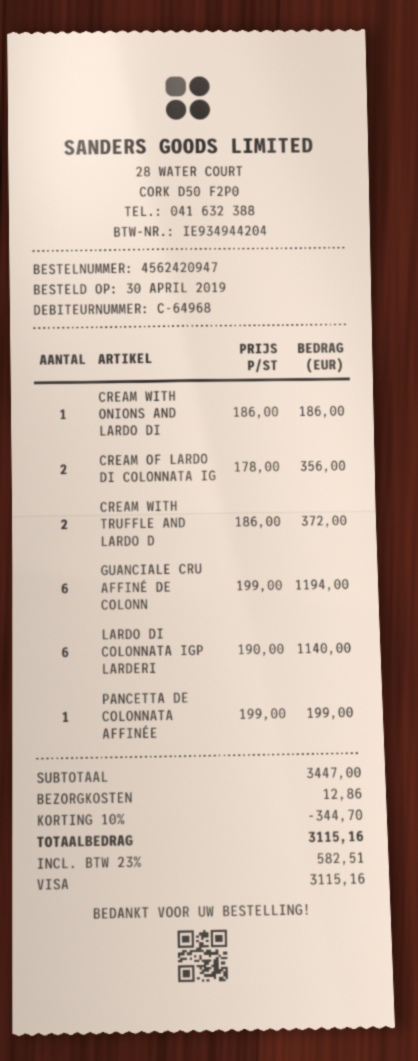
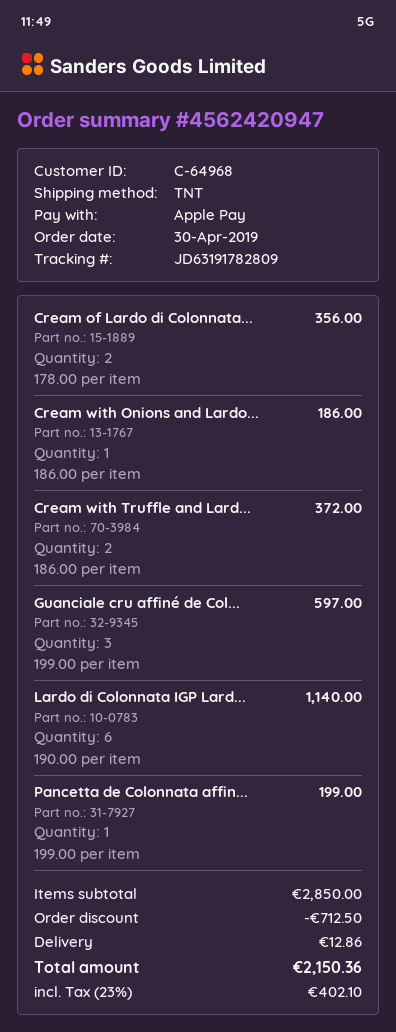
payment method: Visa -> Apple Pay
GUANCIALE CRU AFFINÉ DE COLONN: 6 x 199.00 = 1194.00 -> 3 x 199.00 = 597.00
subtotal: 3447.00 -> 2850.00
discount: 344.70 -> 712.50
tax: 23% = 582.51 -> 23% = 402.10
total: 3115.16 -> 2150.36

